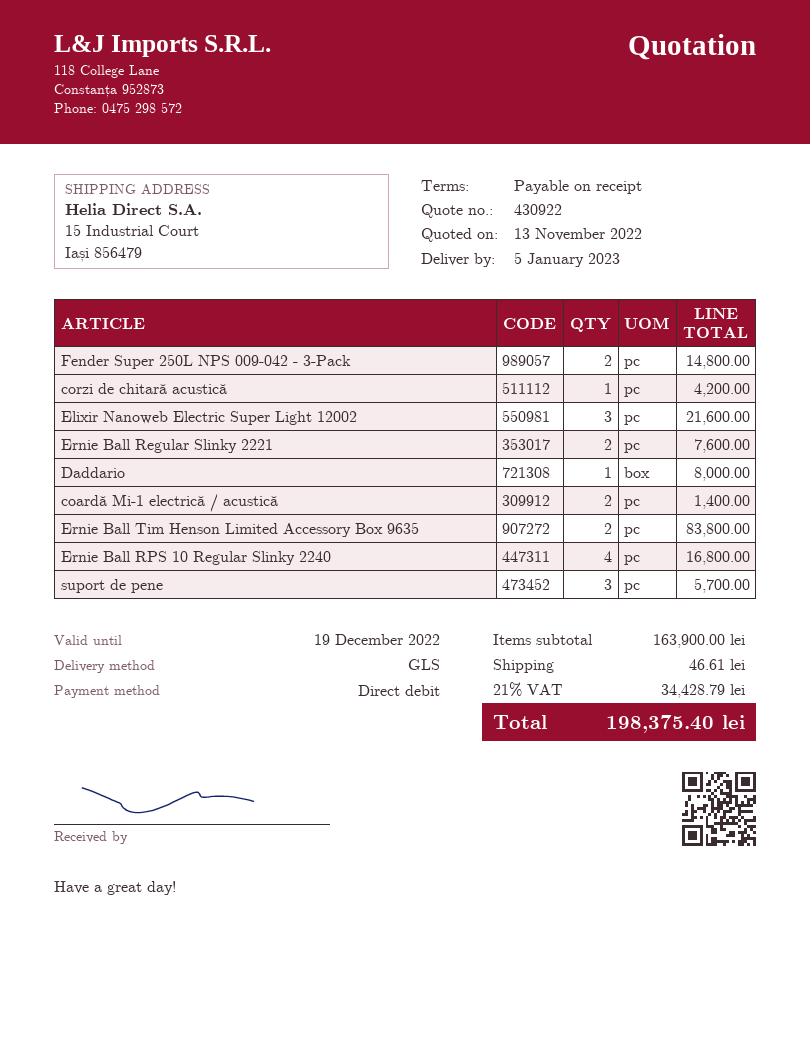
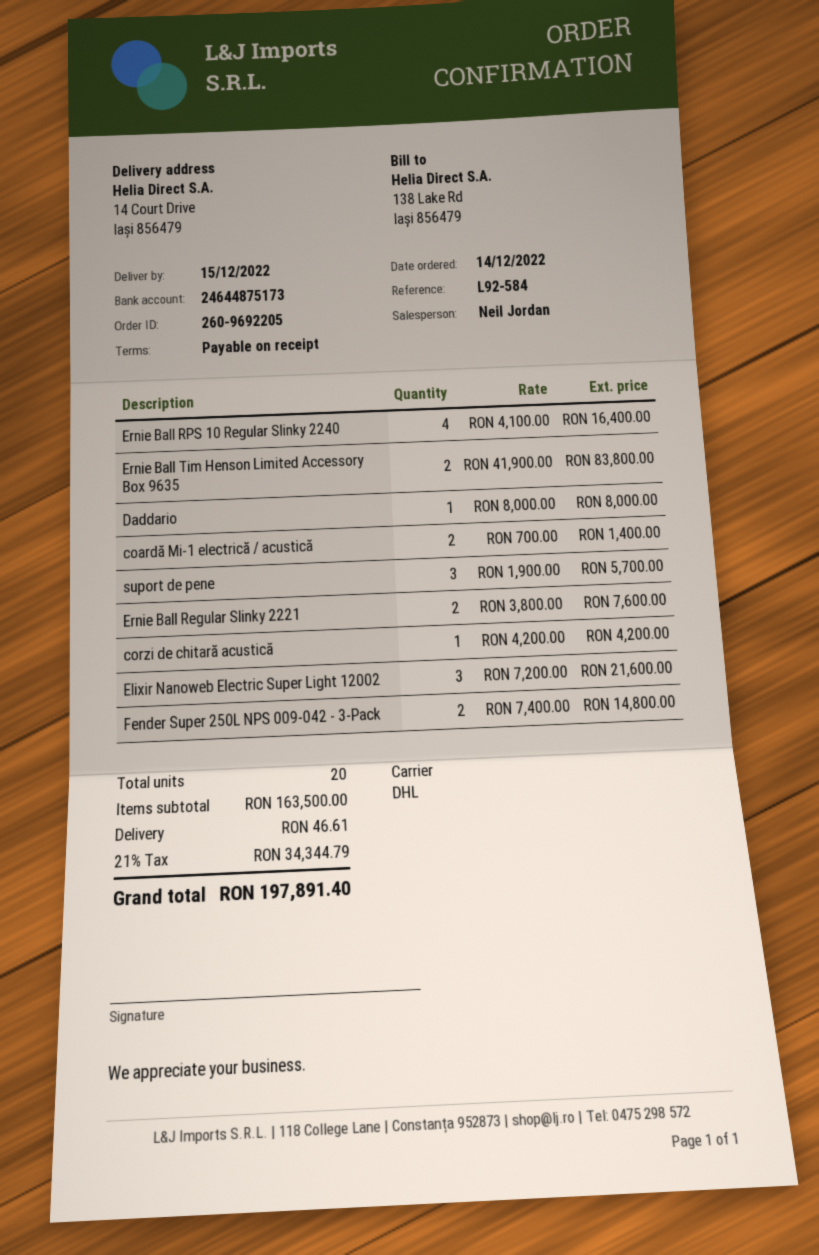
delivery date: 2023-01-05 -> 2022-12-15
shipping method: GLS -> DHL
ship to: 15 Industrial Court, Iași 856479 -> 14 Court Drive, Iași 856479
Ernie Ball RPS 10 Regular Slinky 2240: 4 for 16800.00 -> 4 for 16400.00
subtotal: 163900.00 -> 163500.00
tax: 21% = 34428.79 -> 21% = 34344.79
total: 198375.40 -> 197891.40

